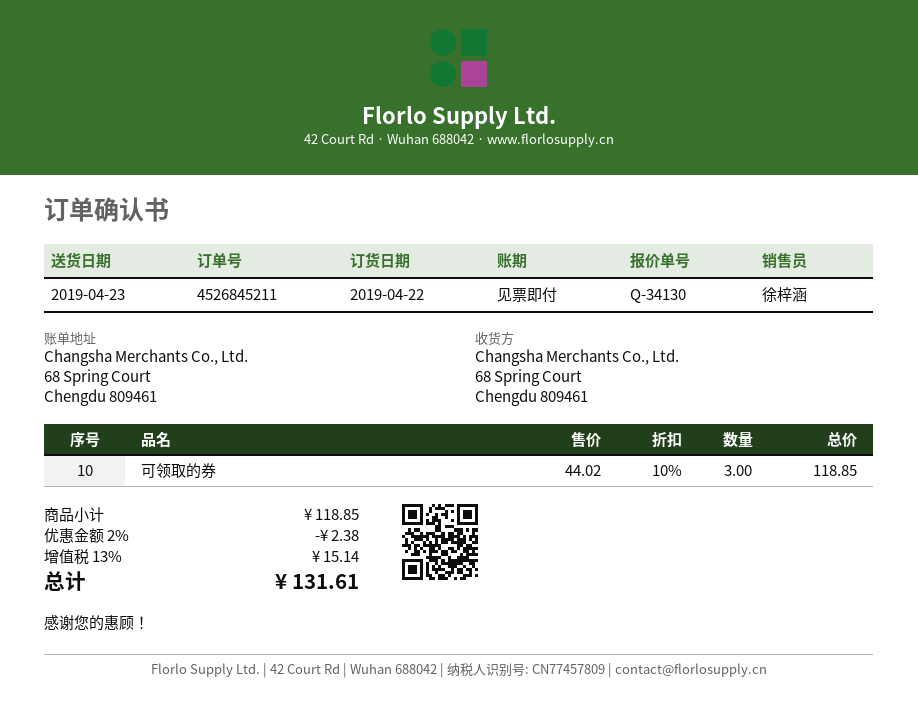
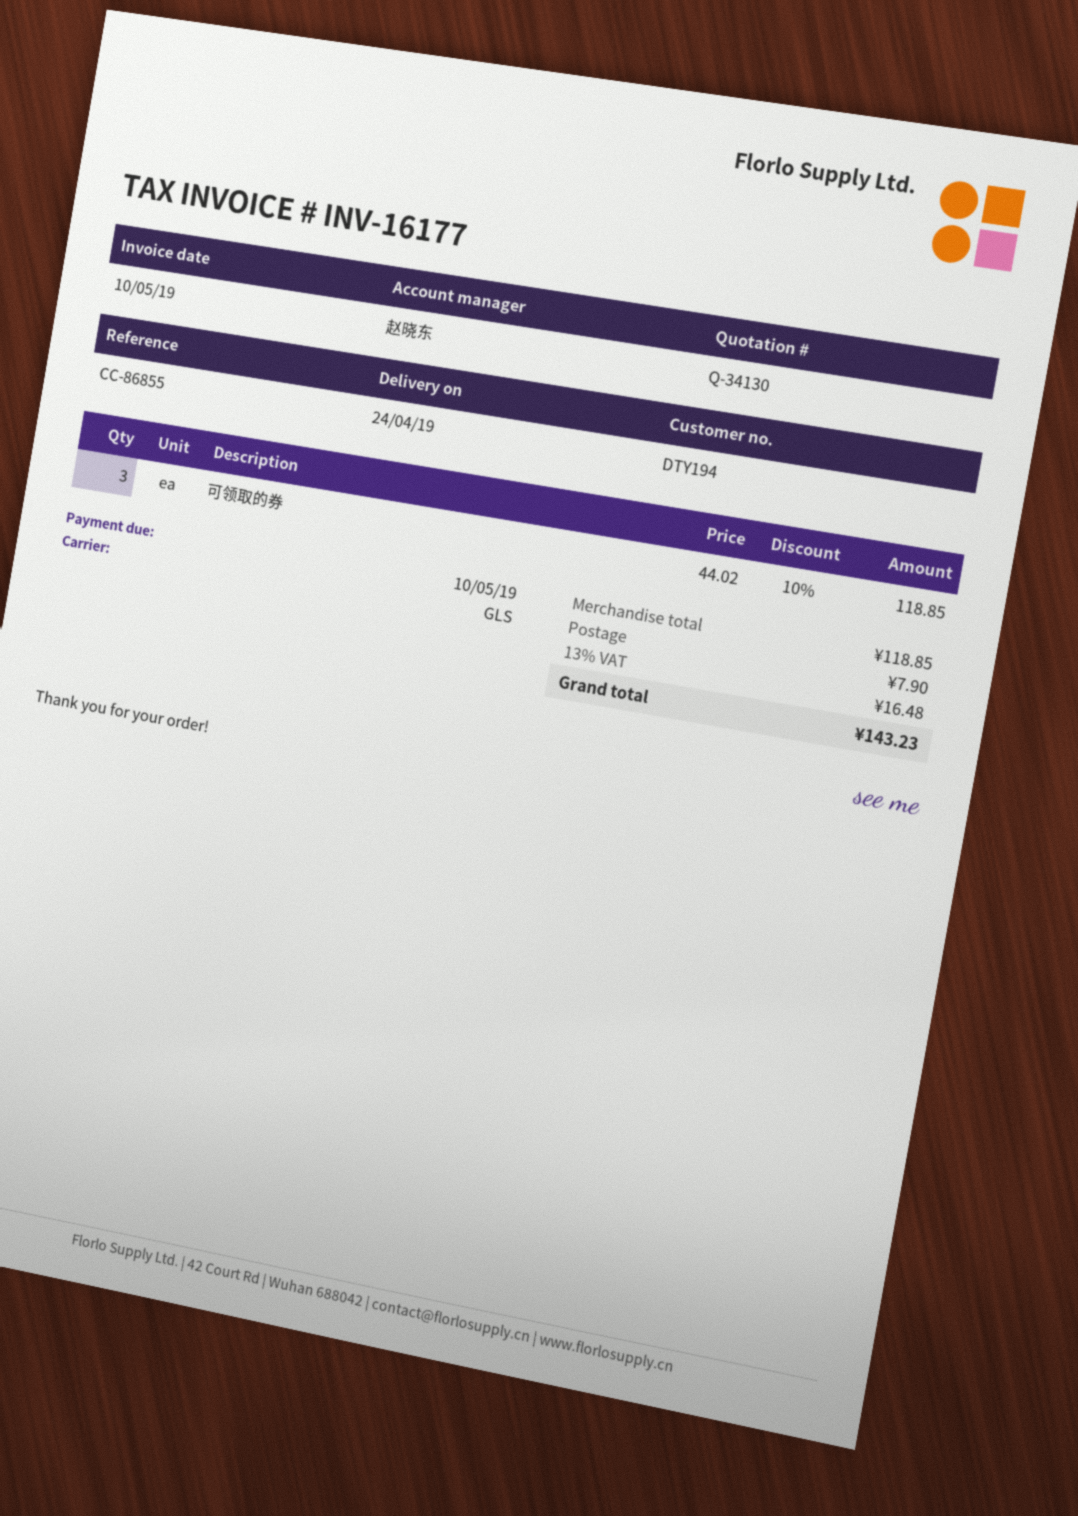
delivery date: 2019-04-23 -> 2019-04-24
sales rep: 徐梓涵 -> 赵晓东
discount: 2% = 2.38 -> none
shipping: none -> 7.90
tax: 13% = 15.14 -> 13% = 16.48
total: 131.61 -> 143.23

